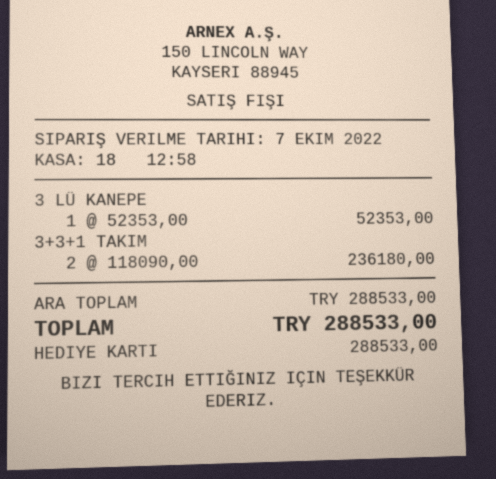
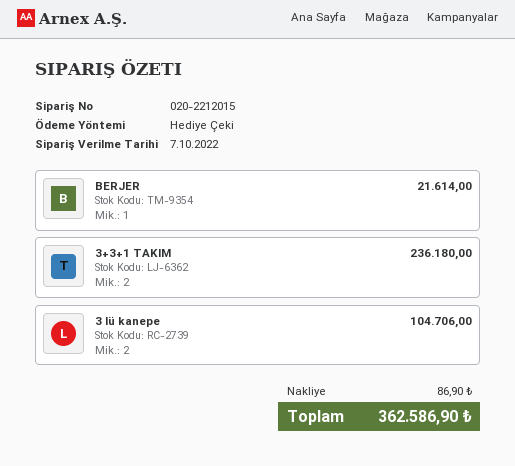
3 LÜ KANEPE: 1 for 52353.00 -> 2 for 104706.00
BERJER: none -> 1 for 21614.00
shipping: none -> 86.90
total: 288533.00 -> 362586.90

